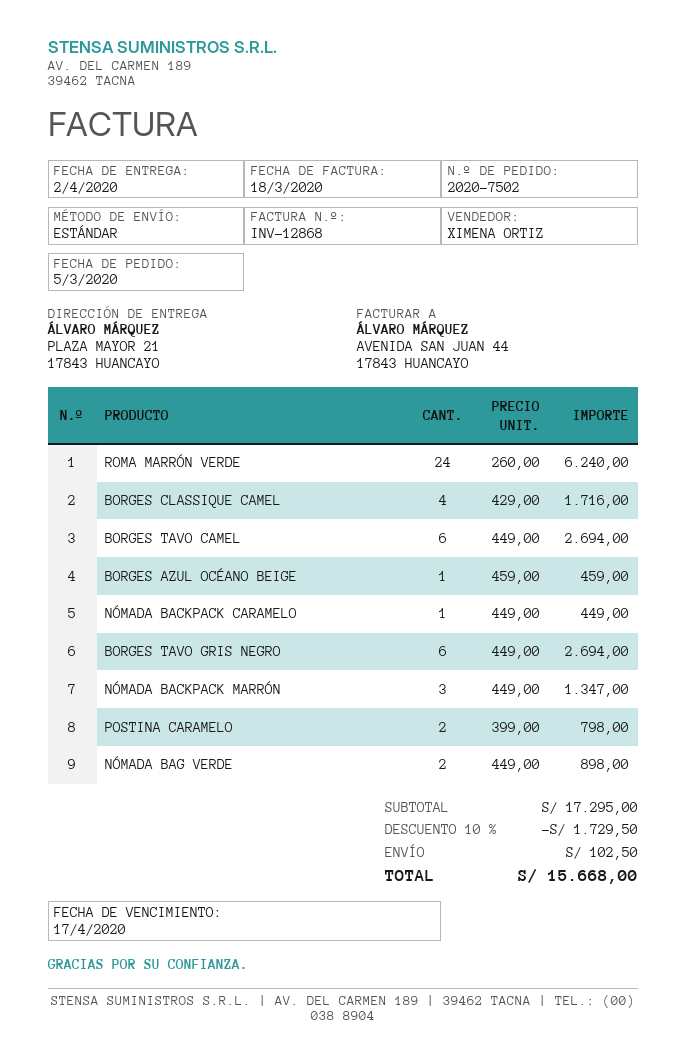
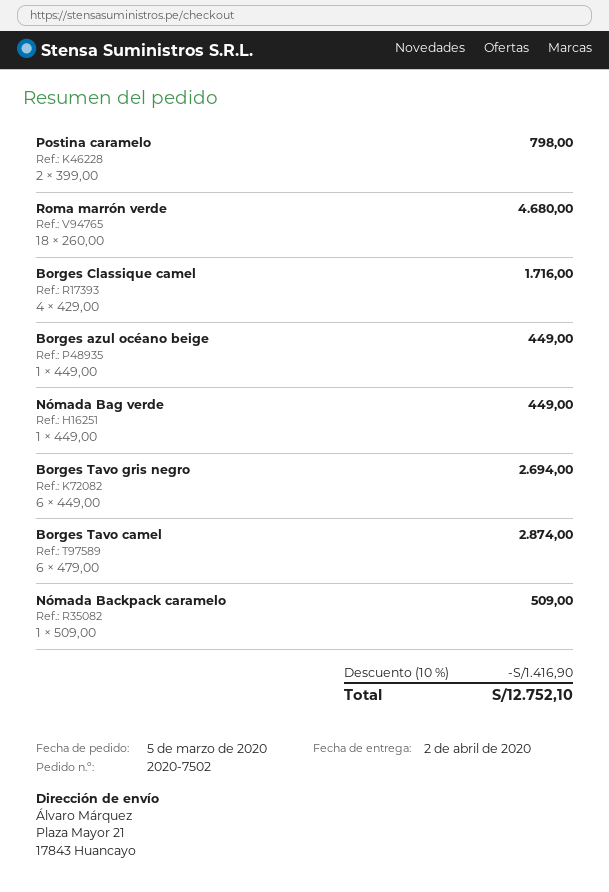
ROMA MARRÓN VERDE: 24 x 260.00 = 6240.00 -> 18 x 260.00 = 4680.00
BORGES TAVO CAMEL: 6 x 449.00 = 2694.00 -> 6 x 479.00 = 2874.00
BORGES AZUL OCÉANO BEIGE: 1 x 459.00 = 459.00 -> 1 x 449.00 = 449.00
NÓMADA BACKPACK CARAMELO: 1 x 449.00 = 449.00 -> 1 x 509.00 = 509.00
NÓMADA BACKPACK MARRÓN: 3 x 449.00 = 1347.00 -> none
NÓMADA BAG VERDE: 2 x 449.00 = 898.00 -> 1 x 449.00 = 449.00
discount: 10% = 1729.50 -> 10% = 1416.90
shipping: 102.50 -> none
total: 15668.00 -> 12752.10

